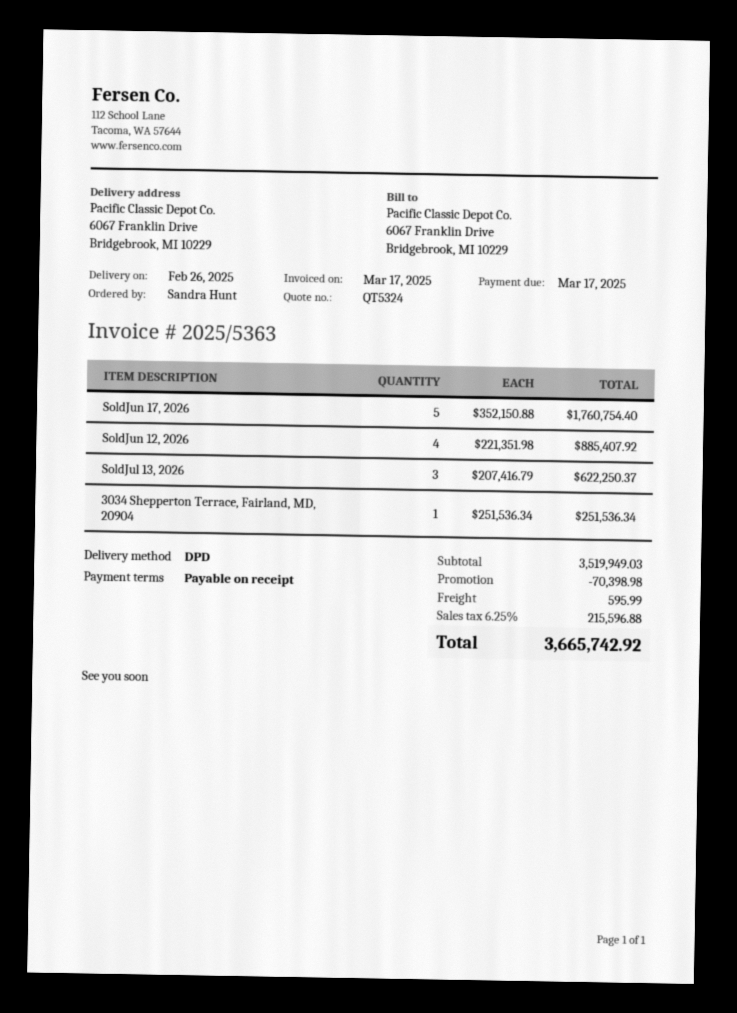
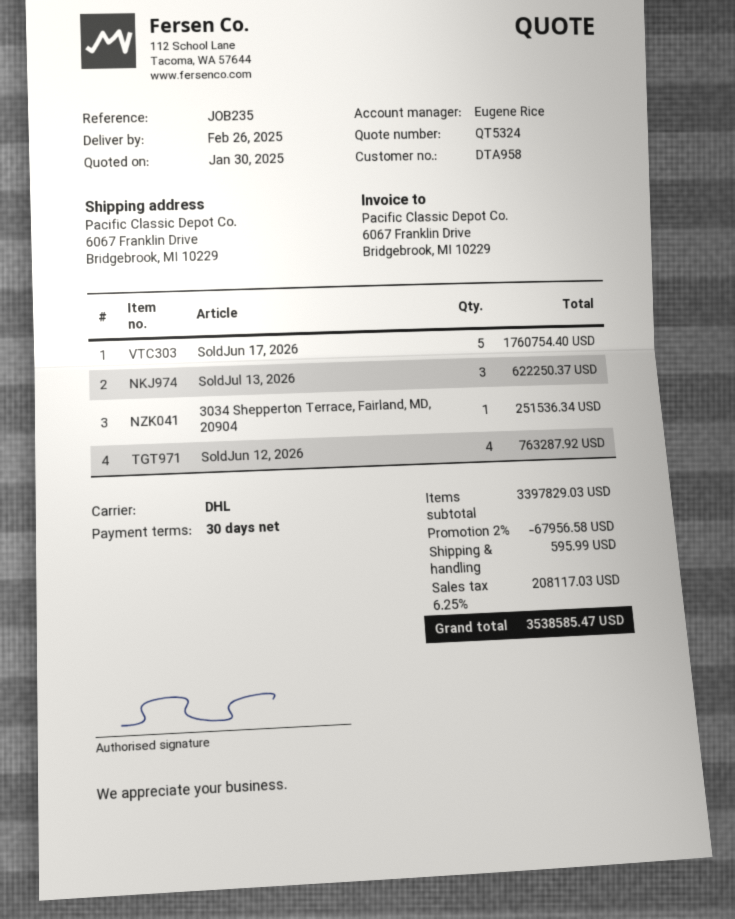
payment terms: on receipt -> 30 days
shipping method: DPD -> DHL
SoldJun 12, 2026: 4 for 885407.92 -> 4 for 763287.92
subtotal: 3519949.03 -> 3397829.03
discount: 70398.98 -> 67956.58
tax: 6.25% = 215596.88 -> 6.25% = 208117.03
total: 3665742.92 -> 3538585.47

